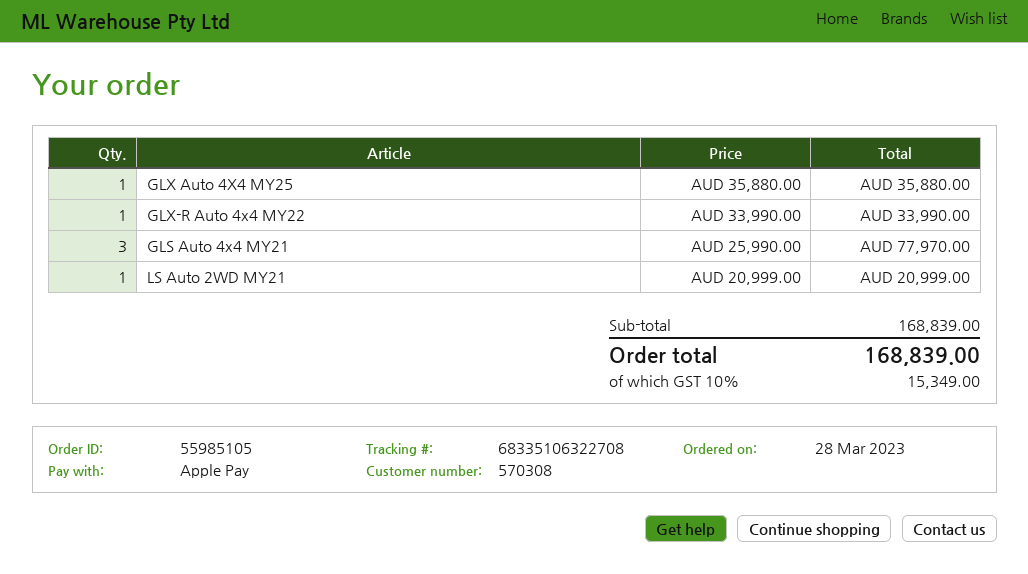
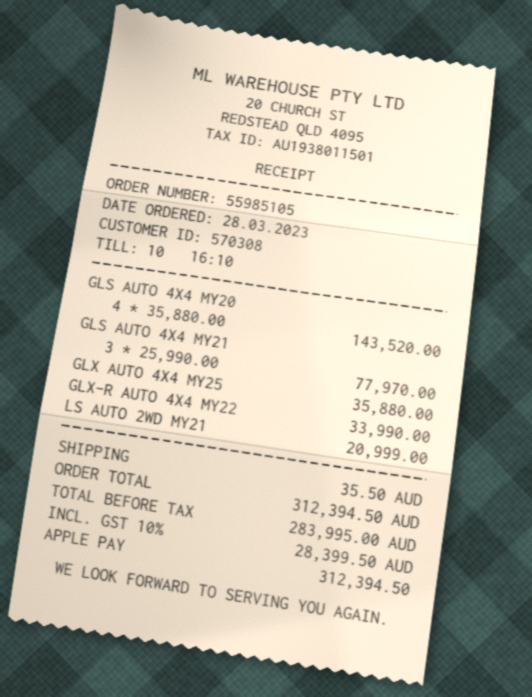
GLS AUTO 4X4 MY20: none -> 4 x 35880.00 = 143520.00
shipping: none -> 35.50
tax: 10% = 15349.00 -> 10% = 28399.50
total: 168839.00 -> 312394.50

